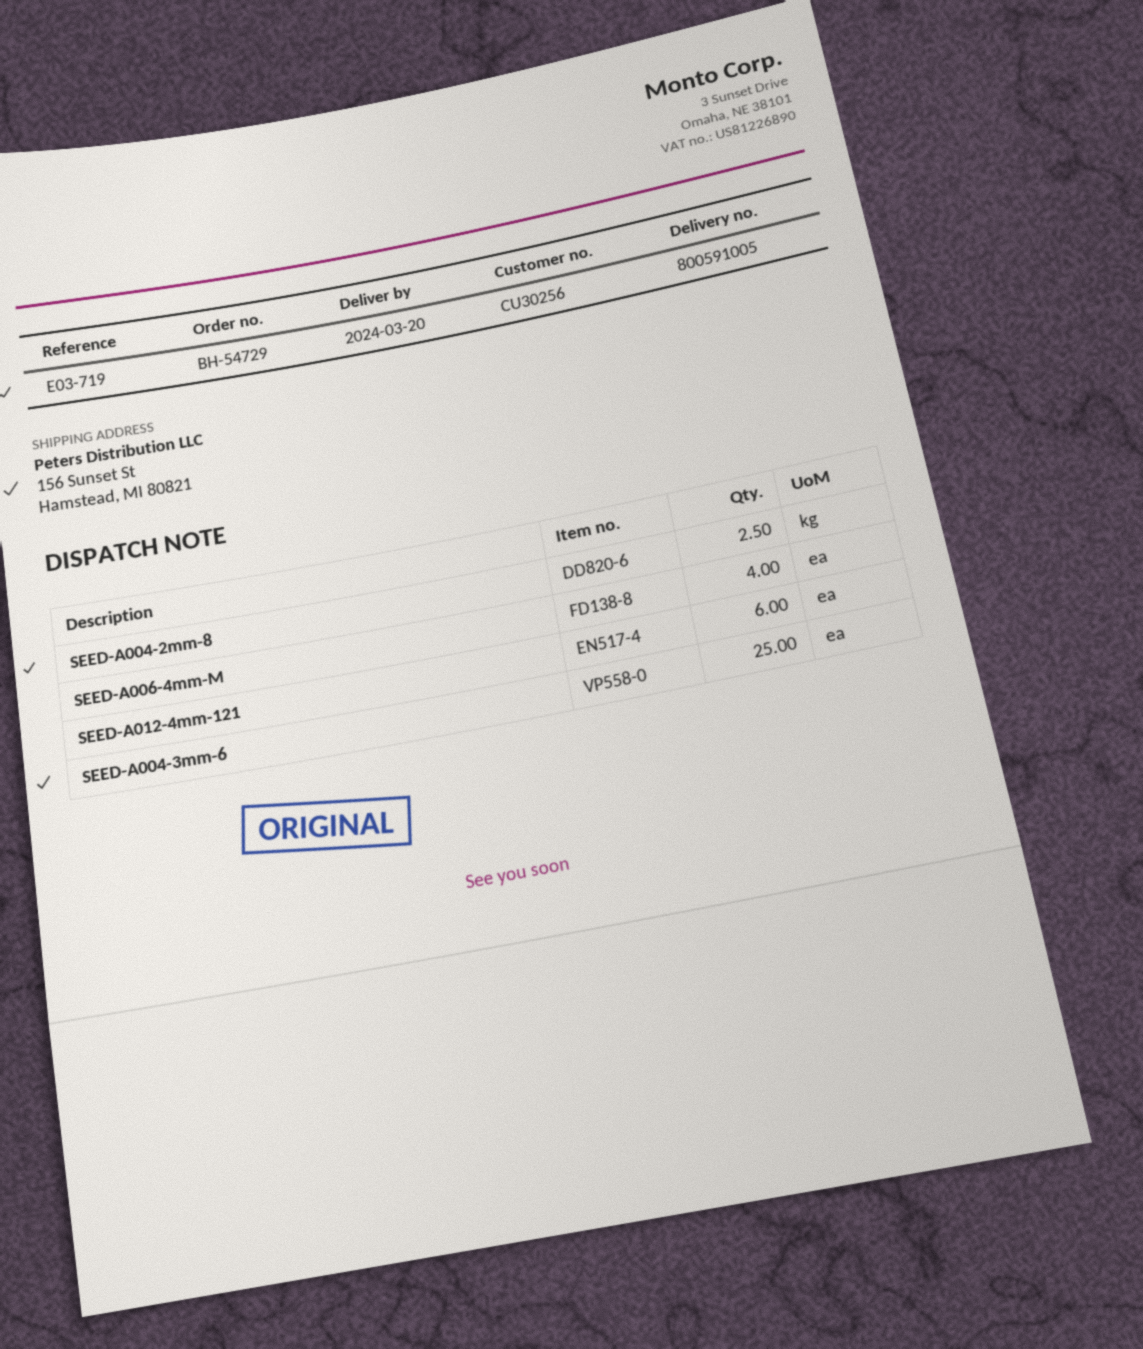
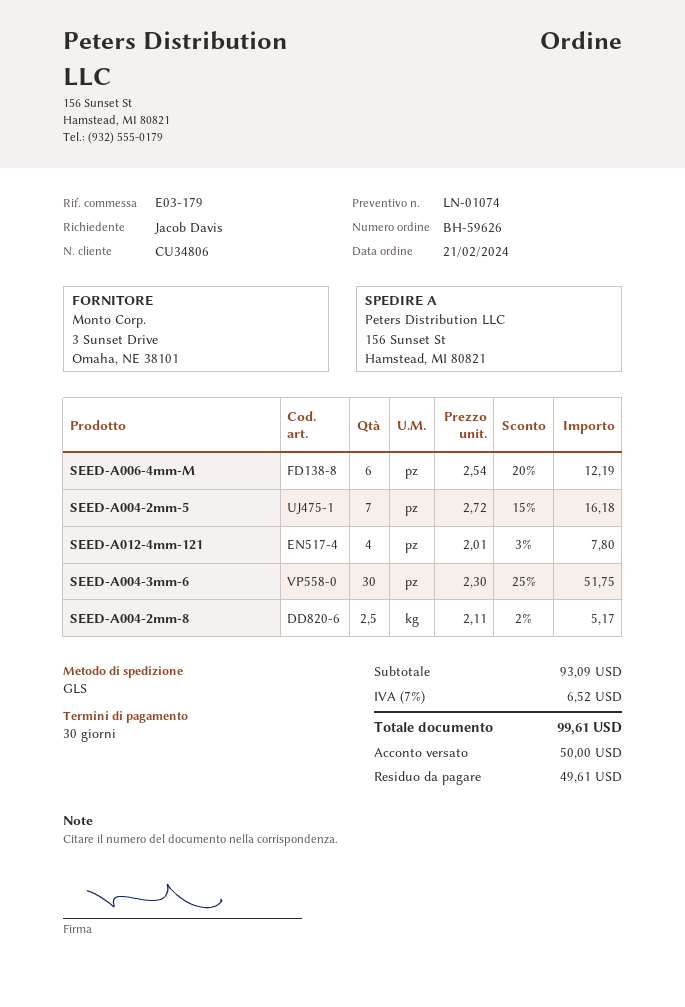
order number: BH-54729 -> BH-59626
customer number: CU30256 -> CU34806
reference: E03-719 -> E03-179
SEED-A006-4mm-M: 4 -> 6
SEED-A012-4mm-121: 6 -> 4
SEED-A004-3mm-6: 25 -> 30
SEED-A004-2mm-5: none -> 7

